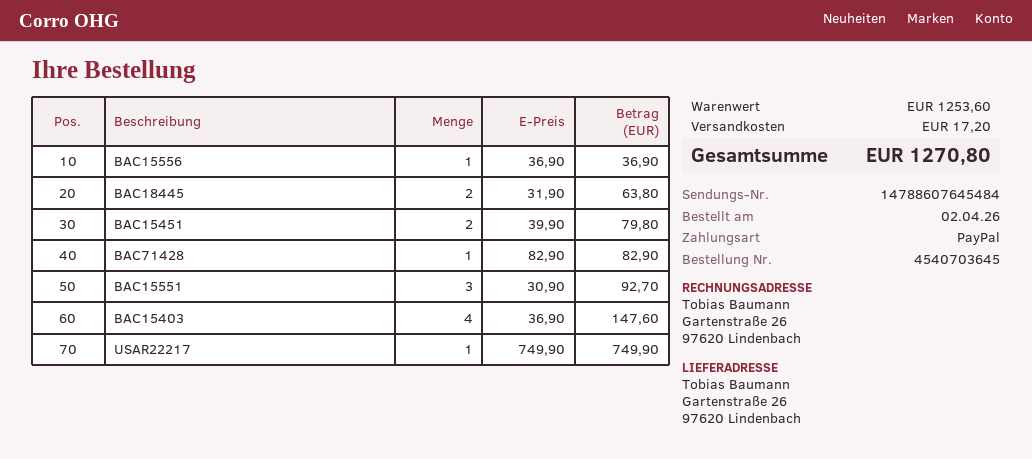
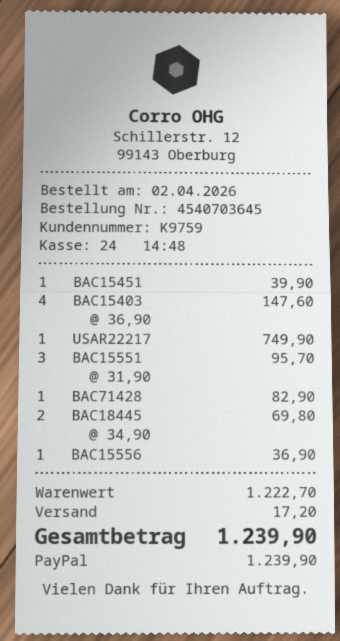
BAC18445: 2 x 31.90 = 63.80 -> 2 x 34.90 = 69.80
BAC15451: 2 x 39.90 = 79.80 -> 1 x 39.90 = 39.90
BAC15551: 3 x 30.90 = 92.70 -> 3 x 31.90 = 95.70
subtotal: 1253.60 -> 1222.70
total: 1270.80 -> 1239.90

